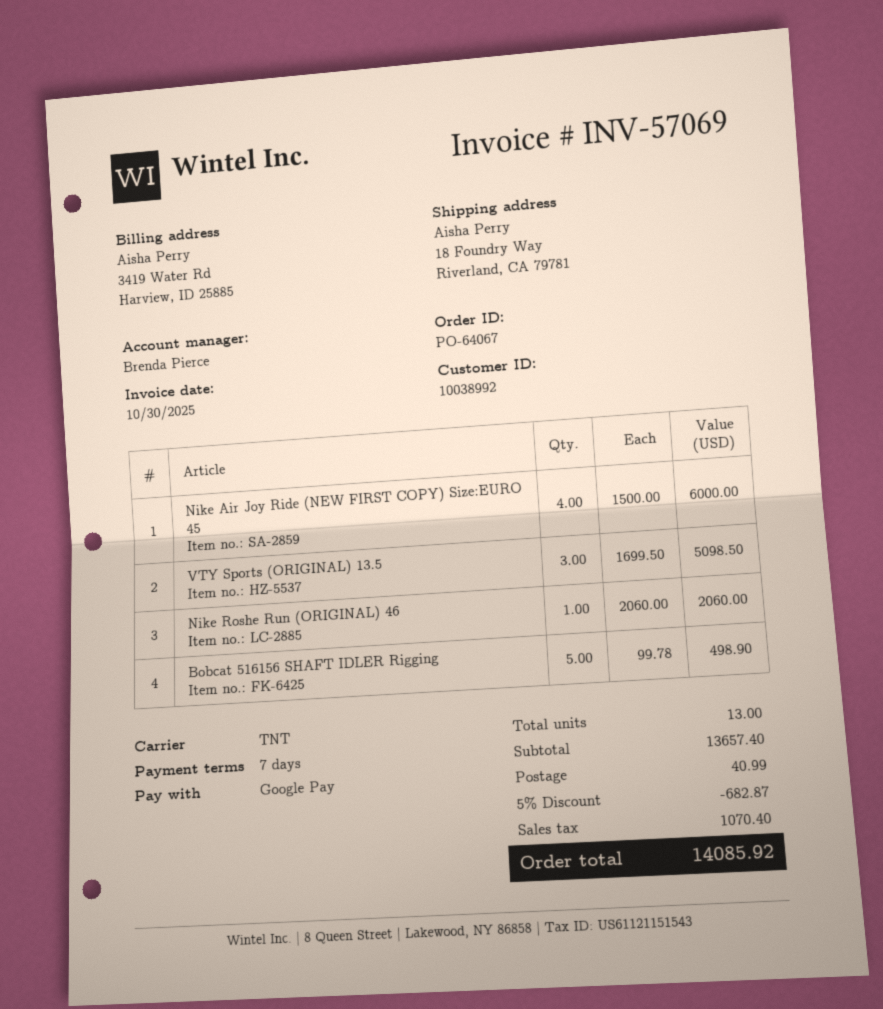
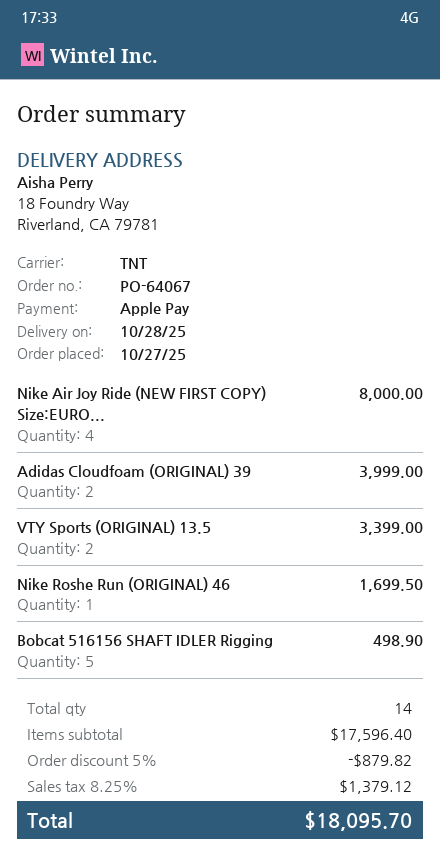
payment method: Google Pay -> Apple Pay
Nike Air Joy Ride (NEW FIRST COPY) Size:EURO 45: 4 for 6000.00 -> 4 for 8000.00
VTY Sports (ORIGINAL) 13.5: 3 for 5098.50 -> 2 for 3399.00
Nike Roshe Run (ORIGINAL) 46: 1 for 2060.00 -> 1 for 1699.50
Adidas Cloudfoam (ORIGINAL) 39: none -> 2 for 3999.00
total quantity: 13 -> 14
subtotal: 13657.40 -> 17596.40
discount: 5% = 682.87 -> 5% = 879.82
shipping: 40.99 -> none
tax: 1070.40 -> 1379.12
total: 14085.92 -> 18095.70

